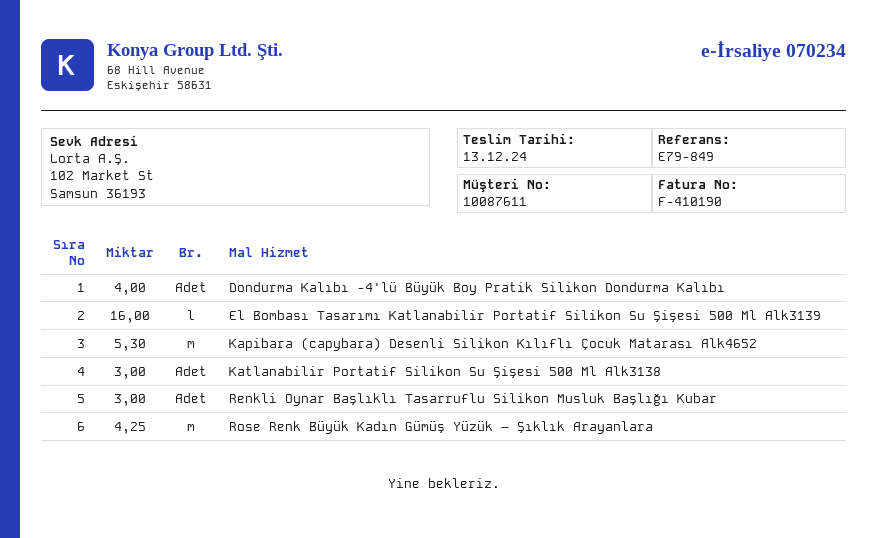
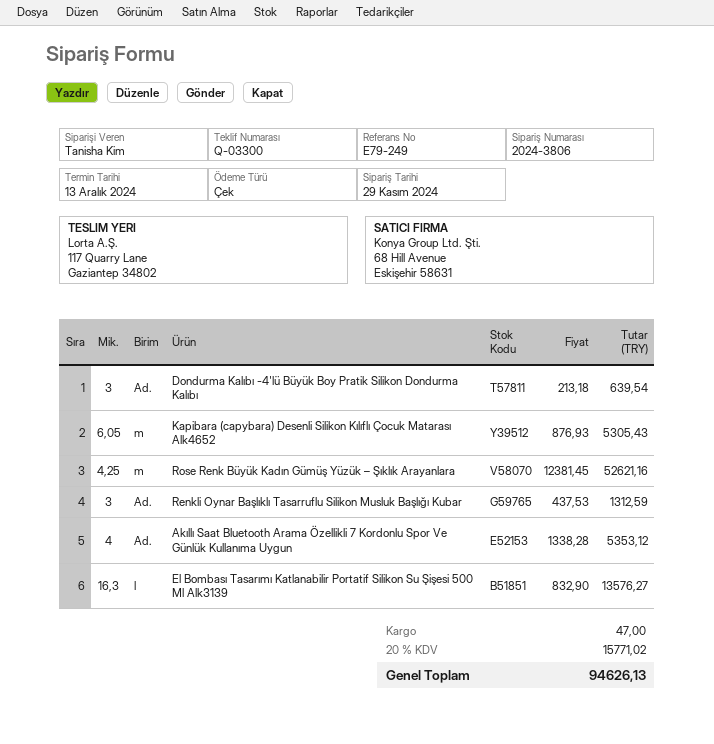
reference: E79-849 -> E79-249
ship to: 102 Market St, Samsun 36193 -> 117 Quarry Lane, Gaziantep 34802
Dondurma Kalıbı -4'lü Büyük Boy Pratik Silikon Dondurma Kalıbı: 4 -> 3
El Bombası Tasarımı Katlanabilir Portatif Silikon Su Şişesi 500 Ml Alk3139: 16 -> 16.3
Kapibara (capybara) Desenli Silikon Kılıflı Çocuk Matarası Alk4652: 5.3 -> 6.05
Katlanabilir Portatif Silikon Su Şişesi 500 Ml Alk3138: 3 -> none
Akıllı Saat Bluetooth Arama Özellikli 7 Kordonlu Spor Ve Günlük Kullanıma Uygun: none -> 4

